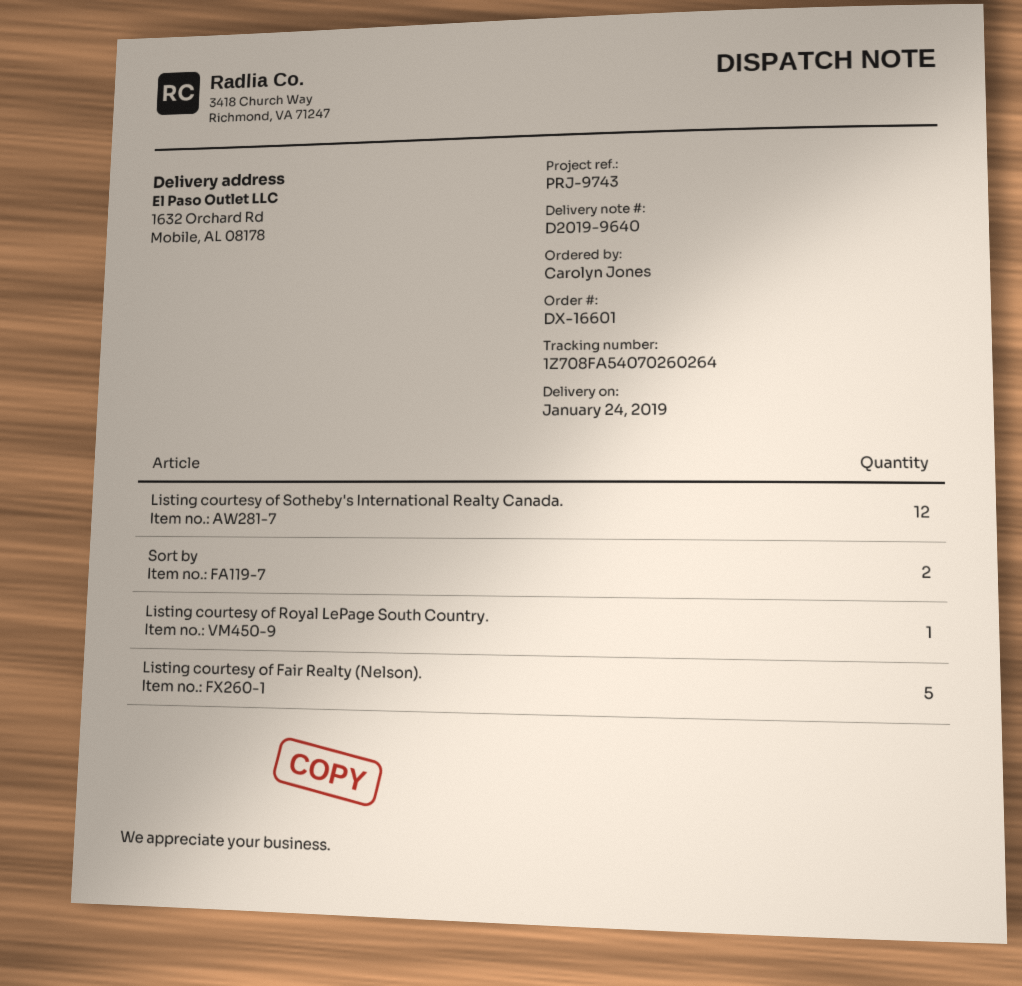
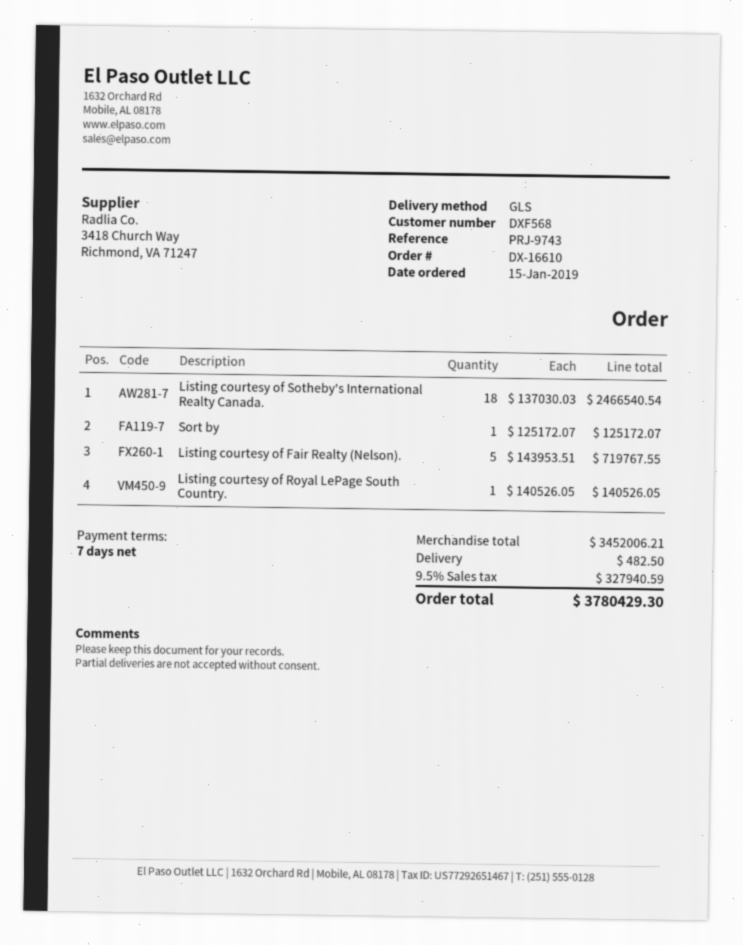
order number: DX-16601 -> DX-16610
Listing courtesy of Sotheby's International Realty Canada.: 12 -> 18
Sort by: 2 -> 1

